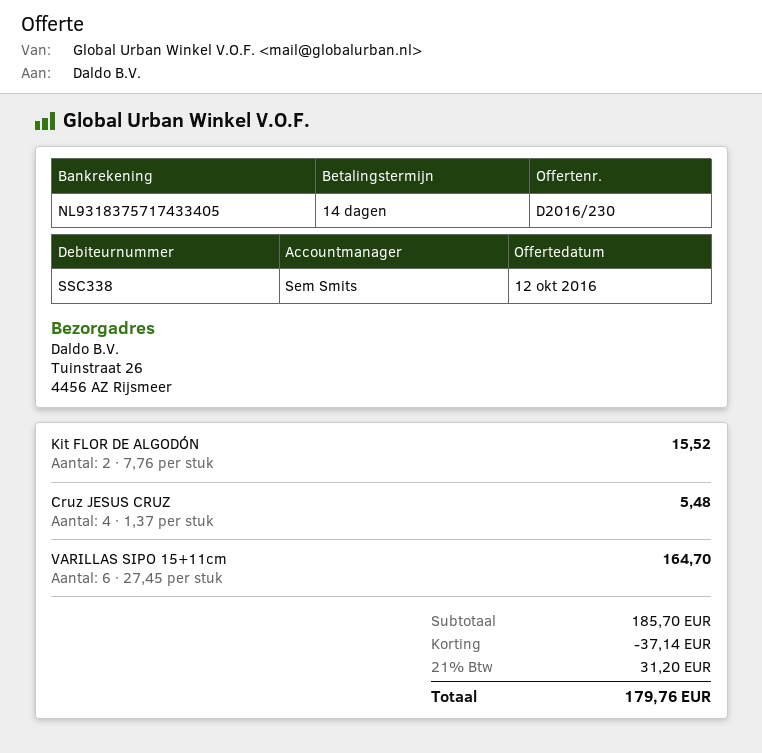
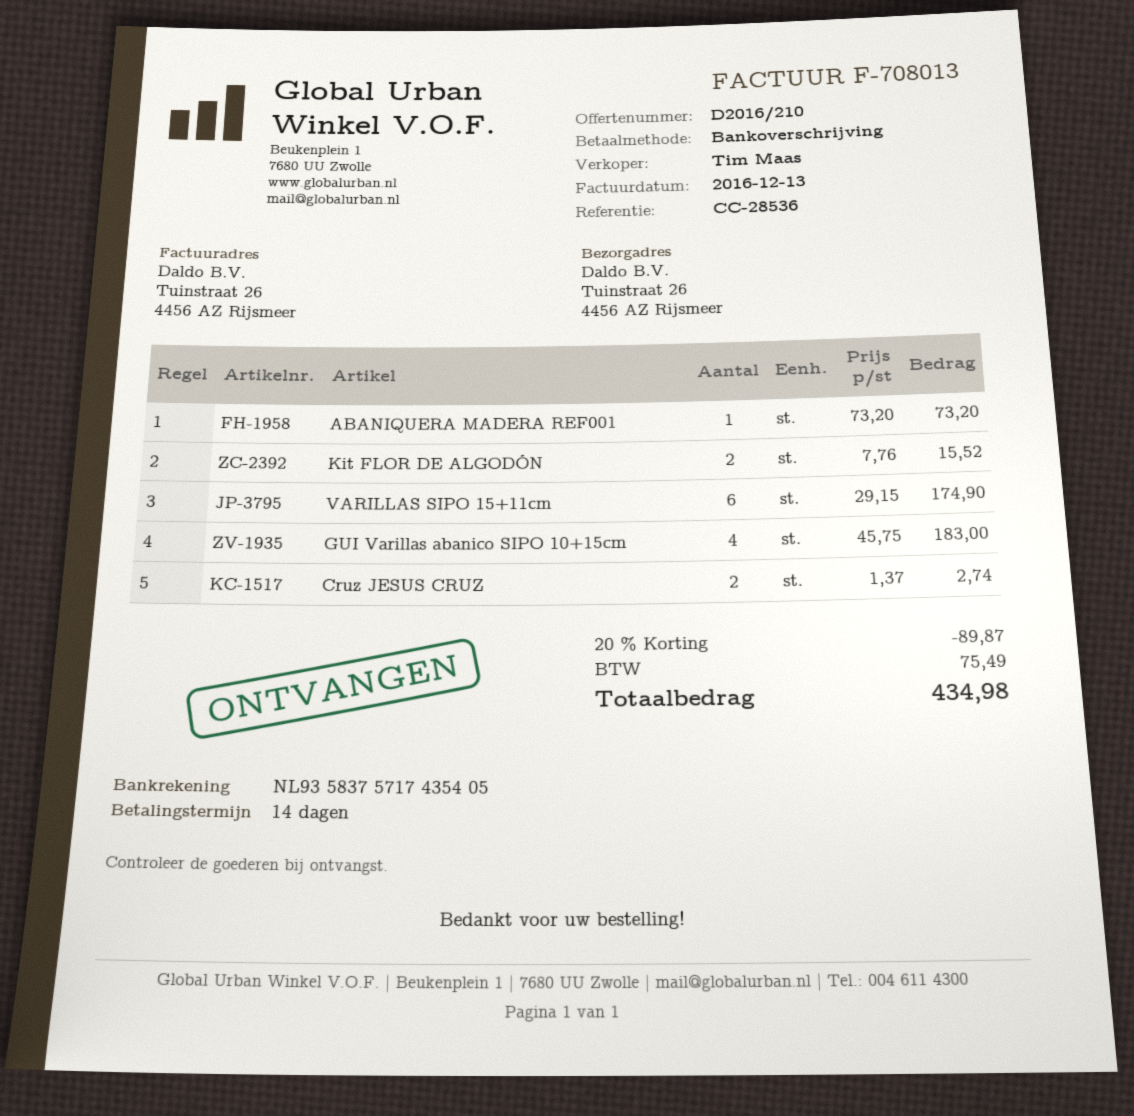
quote number: D2016/230 -> D2016/210
sales rep: Sem Smits -> Tim Maas
bank account: NL9318375717433405 -> NL9358375717435405
Cruz JESUS CRUZ: 4 x 1.37 = 5.48 -> 2 x 1.37 = 2.74
VARILLAS SIPO 15+11cm: 6 x 27.45 = 164.70 -> 6 x 29.15 = 174.90
ABANIQUERA MADERA REF001: none -> 1 x 73.20 = 73.20
GUI Varillas abanico SIPO 10+15cm: none -> 4 x 45.75 = 183.00
discount: 37.14 -> 89.87
tax: 31.20 -> 75.49
total: 179.76 -> 434.98

